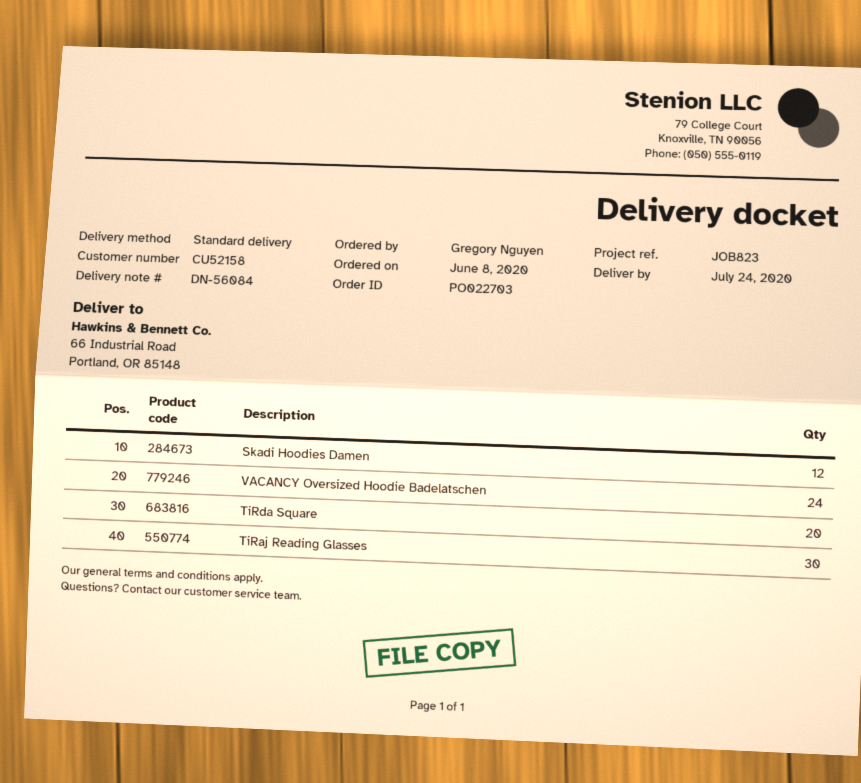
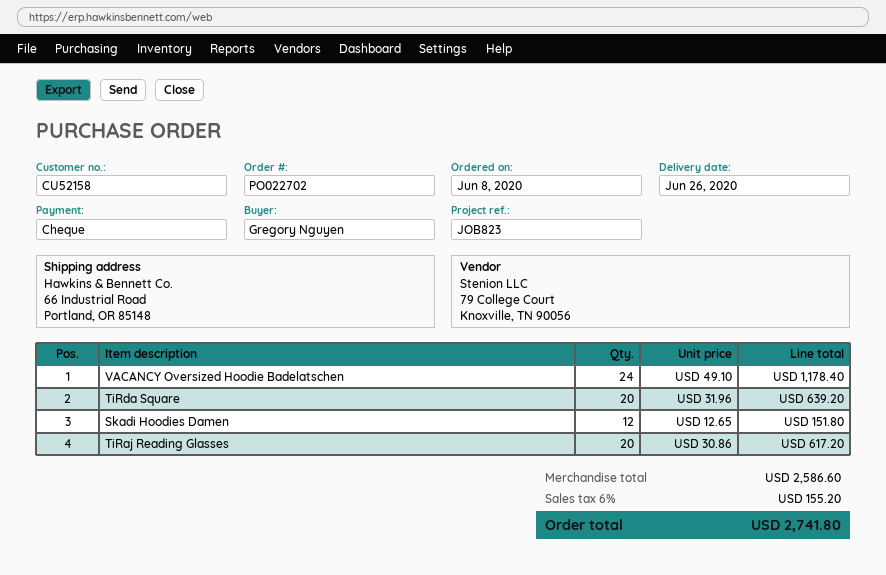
order number: PO022703 -> PO022702
delivery date: 2020-07-24 -> 2020-06-26
TiRaj Reading Glasses: 30 -> 20

